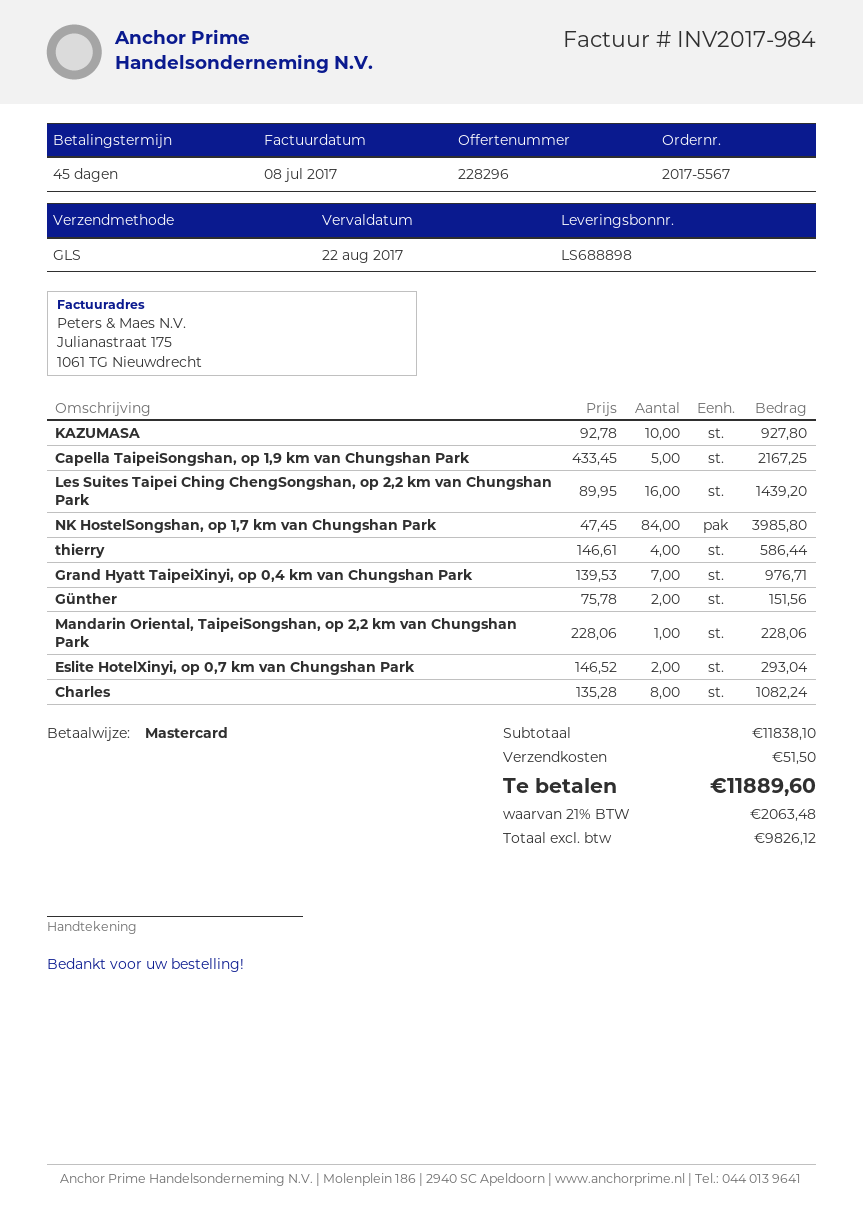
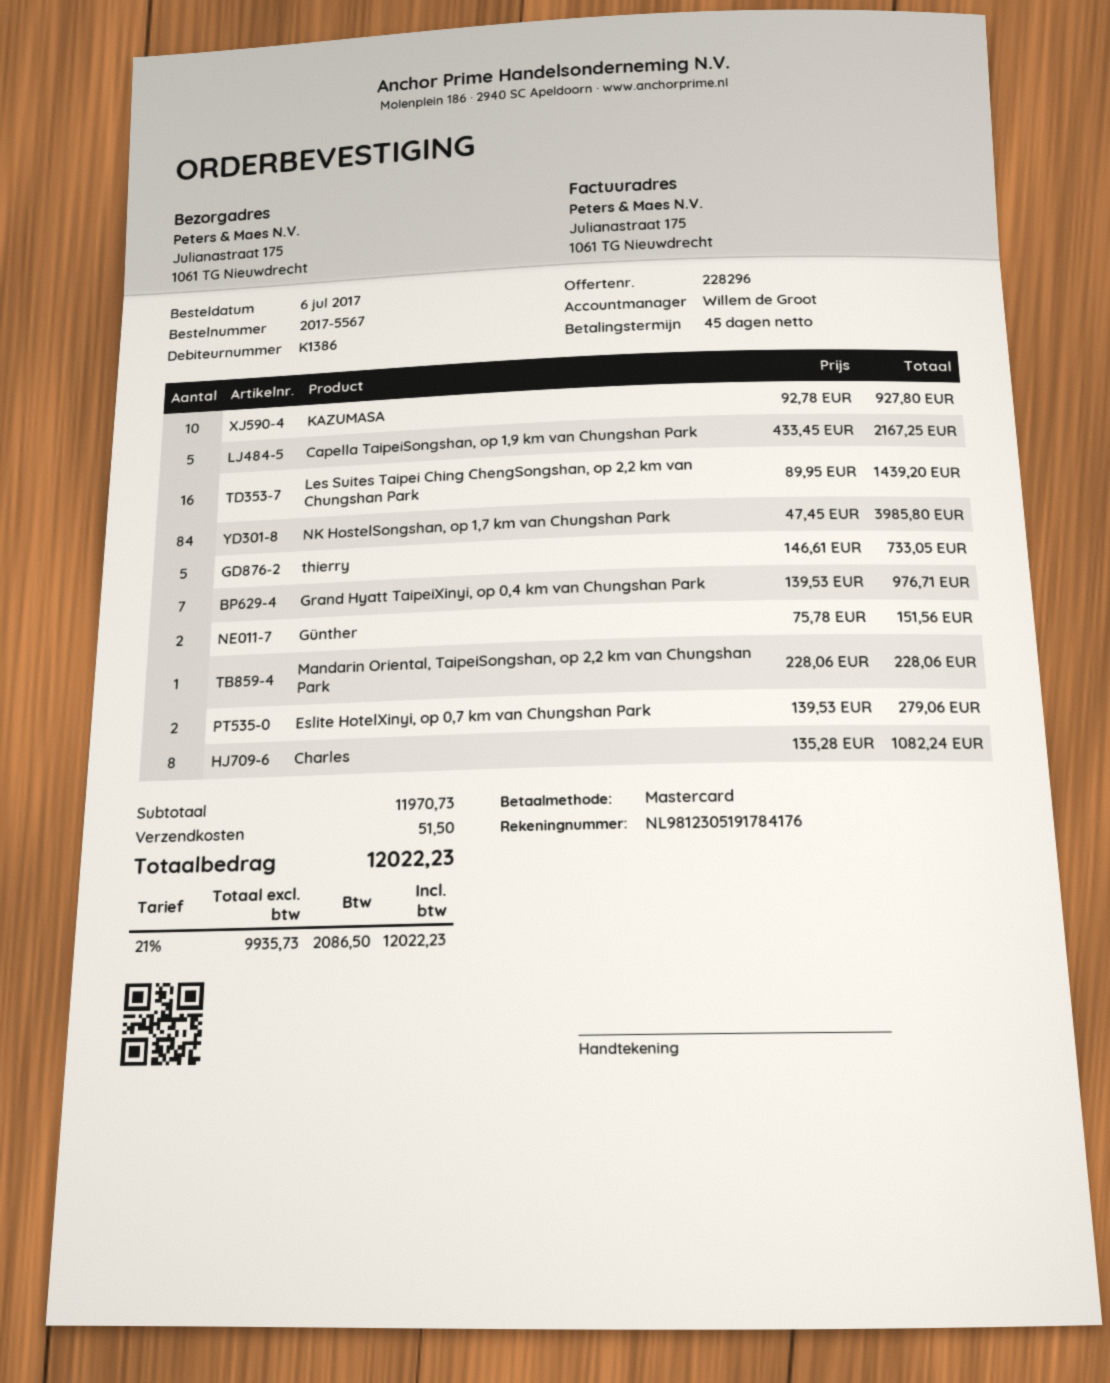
thierry: 4 x 146.61 = 586.44 -> 5 x 146.61 = 733.05
Eslite HotelXinyi, op 0,7 km van Chungshan Park: 2 x 146.52 = 293.04 -> 2 x 139.53 = 279.06
subtotal: 11838.10 -> 11970.73
net: 9826.12 -> 9935.73
tax: 21% = 2063.48 -> 21% = 2086.50
total: 11889.60 -> 12022.23

